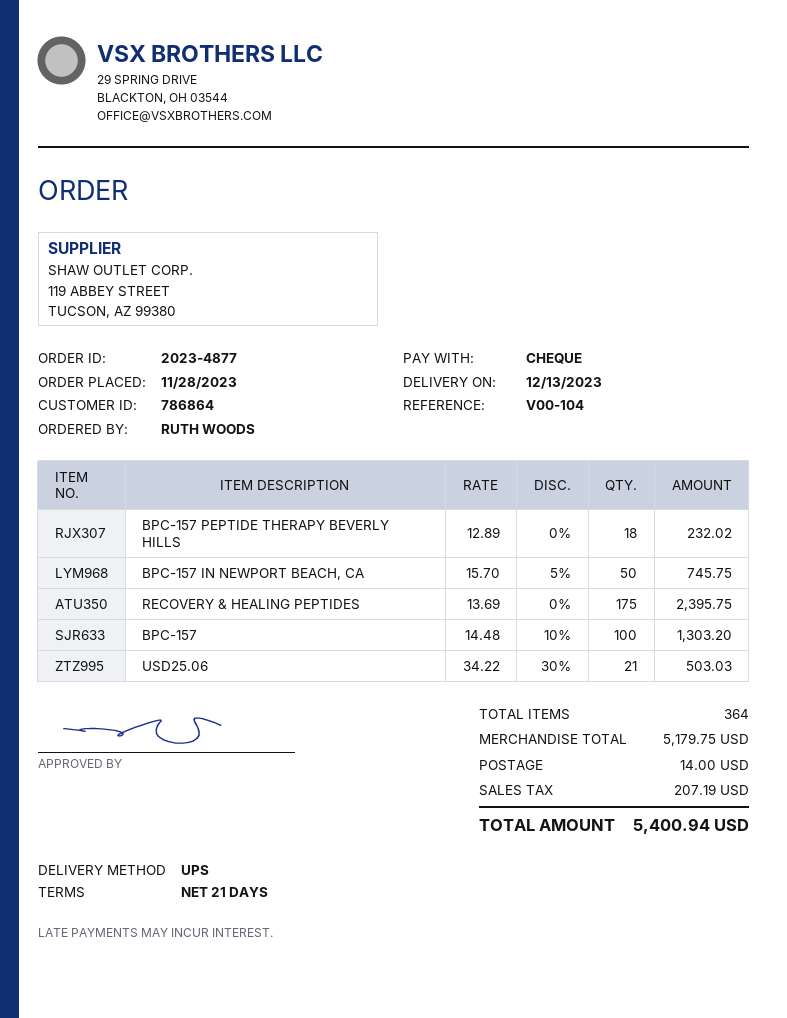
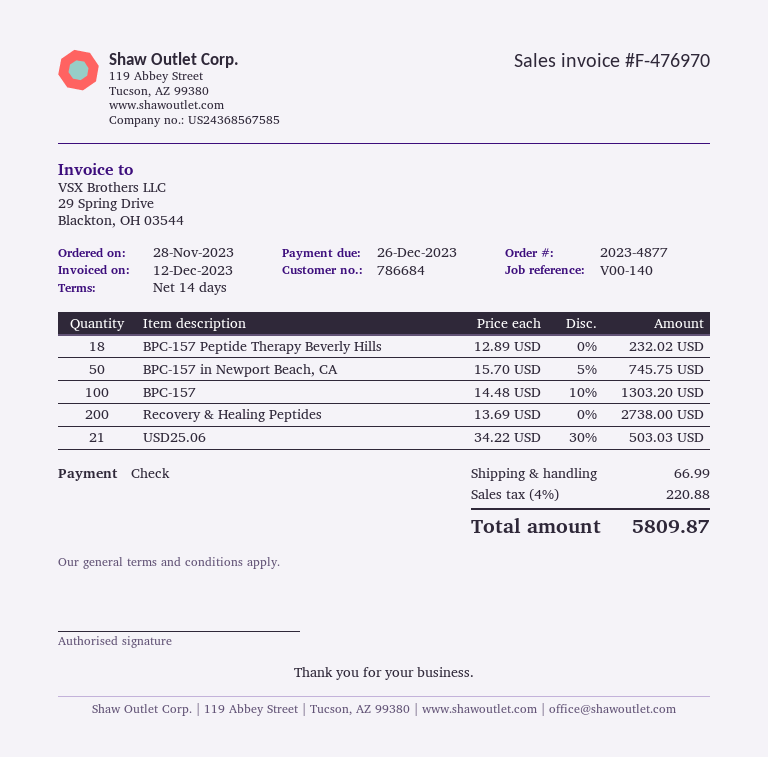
payment terms: 21 days -> 14 days
customer number: 786864 -> 786684
reference: V00-104 -> V00-140
RECOVERY & HEALING PEPTIDES: 175 x 13.69 = 2395.75 -> 200 x 13.69 = 2738.00
shipping: 14.00 -> 66.99
tax: 207.19 -> 220.88
total: 5400.94 -> 5809.87

